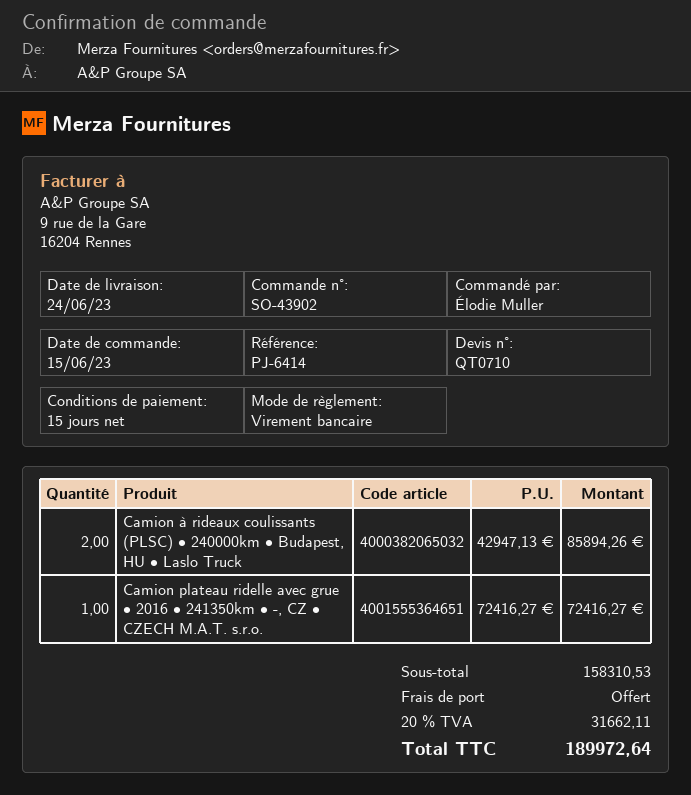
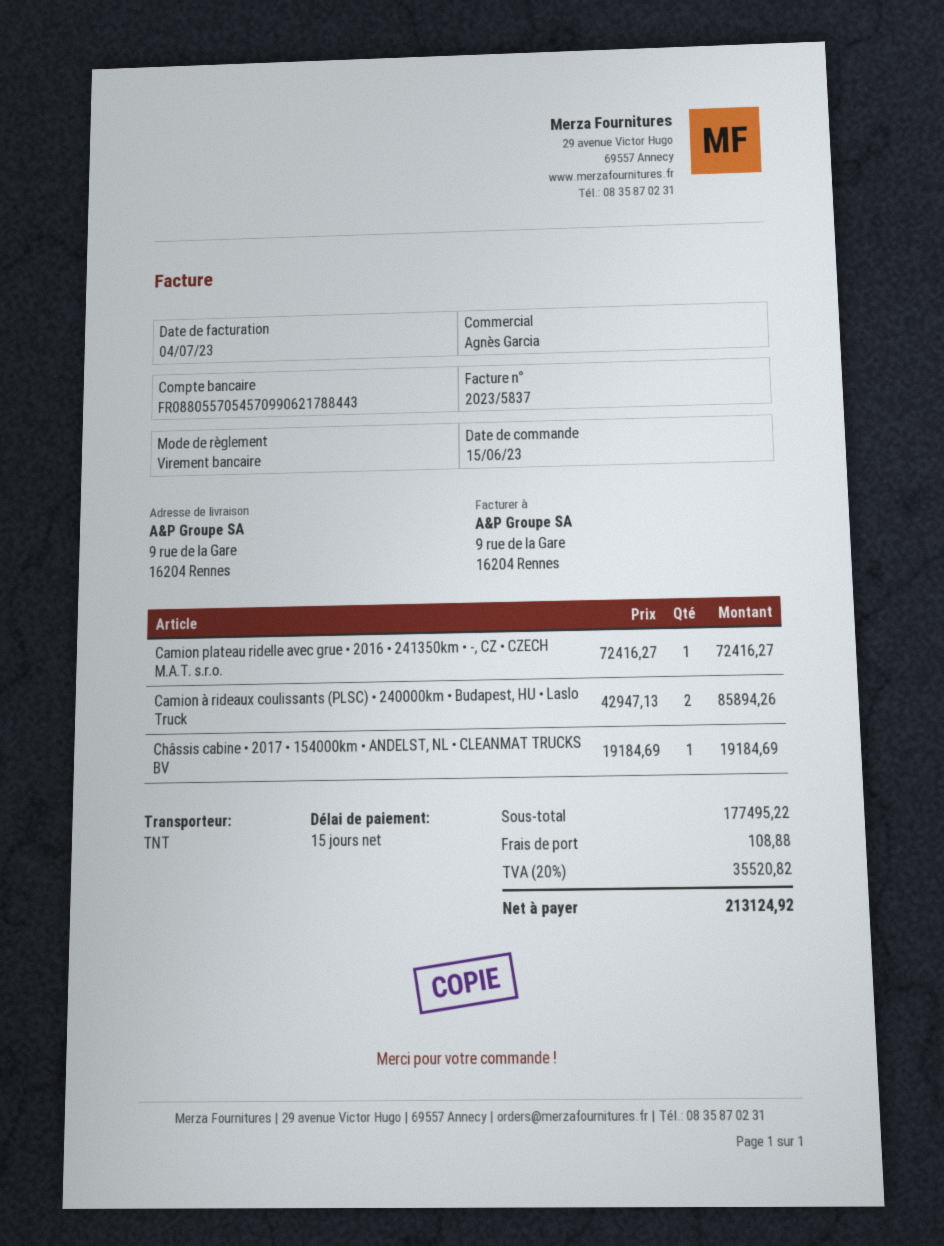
Châssis cabine • 2017 • 154000km • ANDELST, NL • CLEANMAT TRUCKS BV: none -> 1 x 19184.69 = 19184.69
subtotal: 158310.53 -> 177495.22
shipping: 0.00 -> 108.88
tax: 20% = 31662.11 -> 20% = 35520.82
total: 189972.64 -> 213124.92

